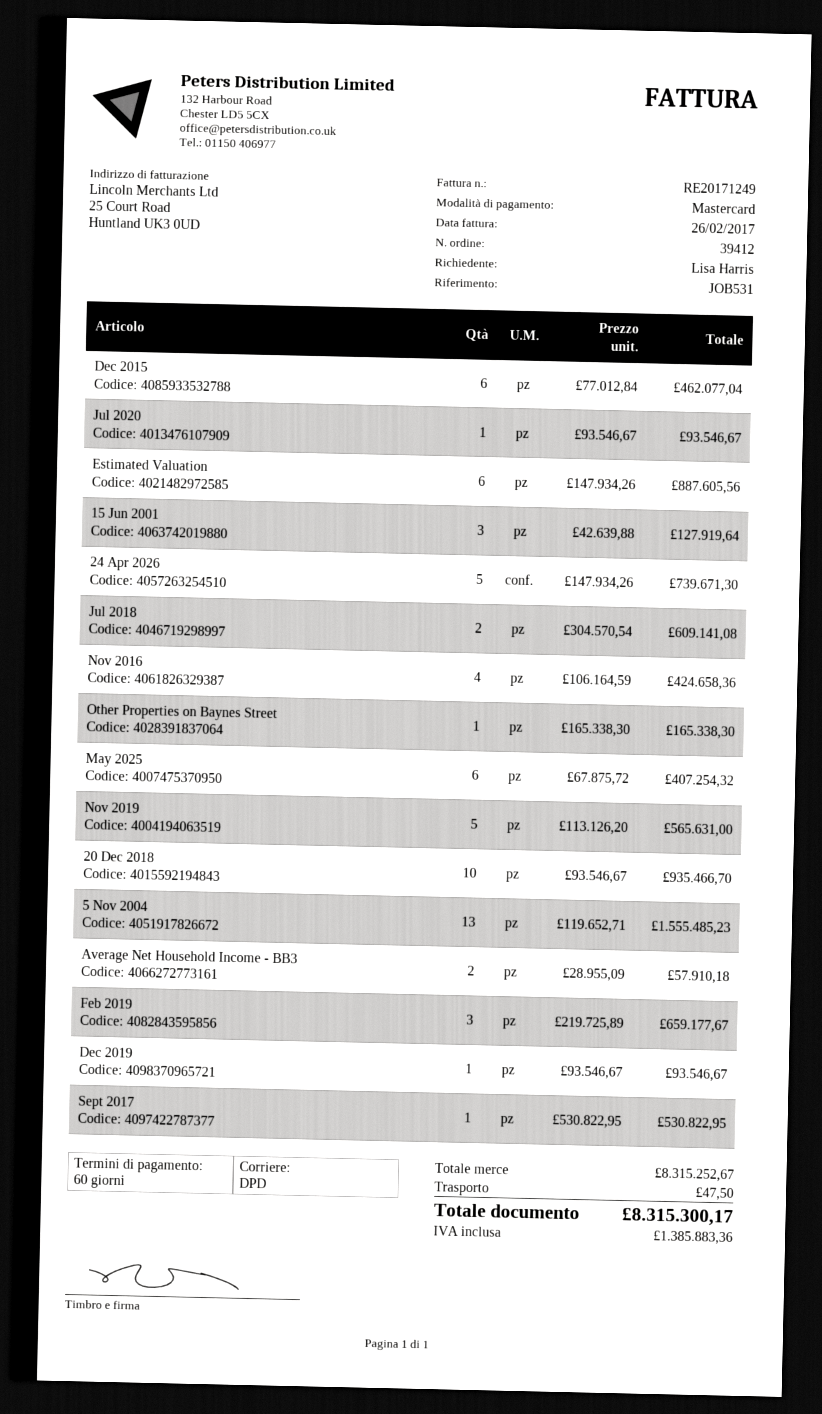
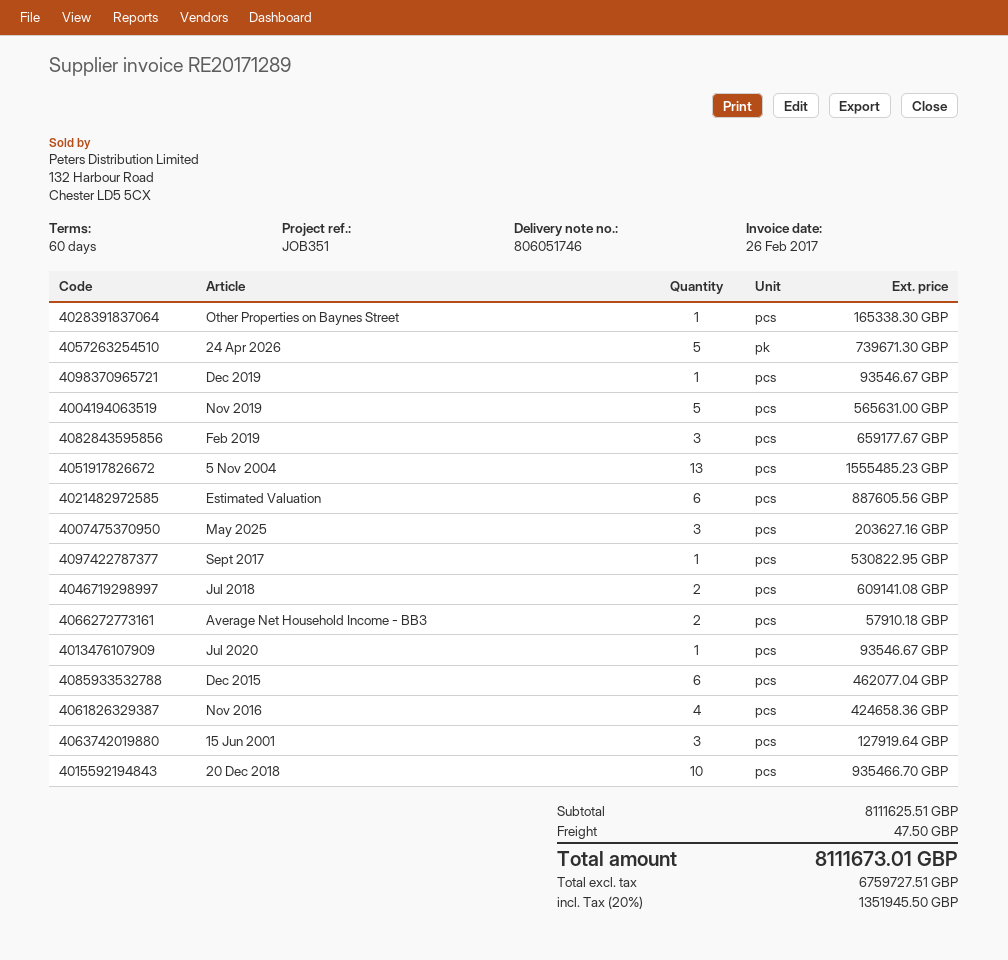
invoice number: RE20171249 -> RE20171289
reference: JOB531 -> JOB351
May 2025: 6 for 407254.32 -> 3 for 203627.16
subtotal: 8315252.67 -> 8111625.51
tax: 1385883.36 -> 1351945.50
total: 8315300.17 -> 8111673.01

